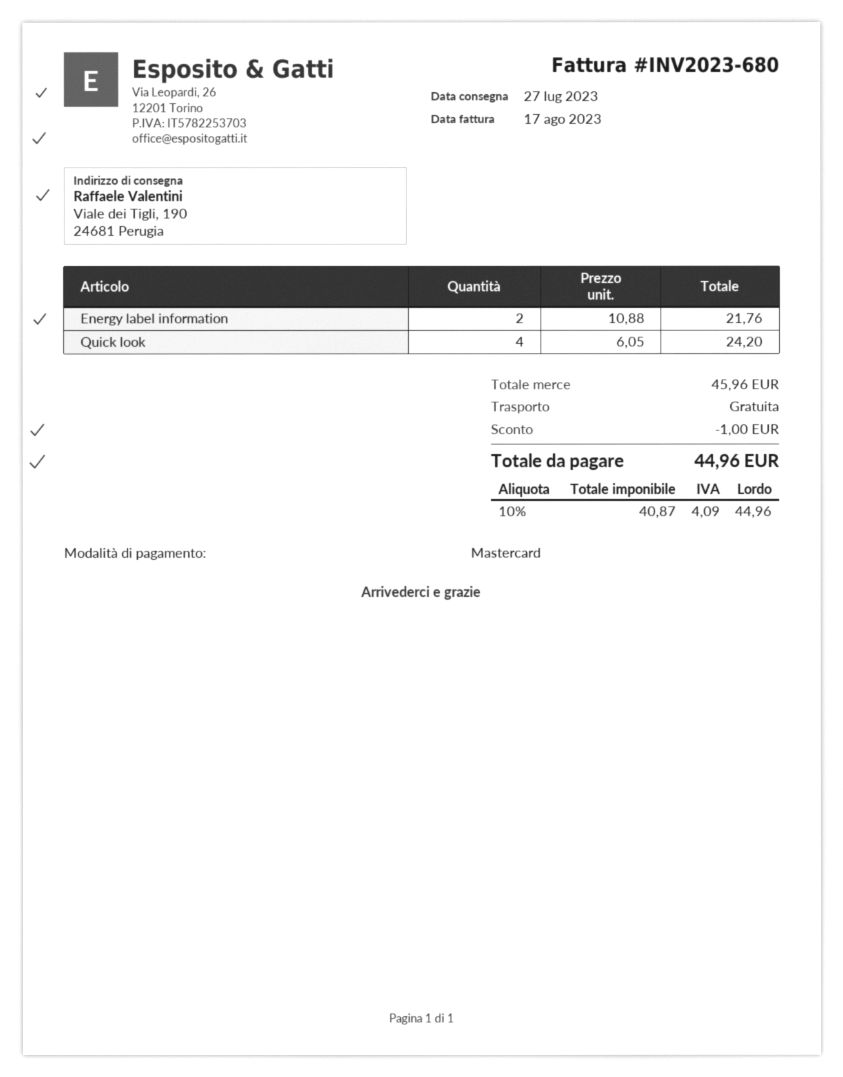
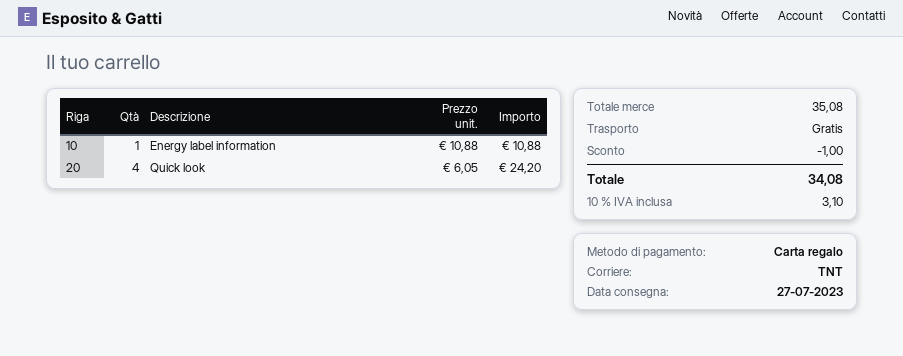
payment method: Mastercard -> gift card
Energy label information: 2 x 10.88 = 21.76 -> 1 x 10.88 = 10.88
subtotal: 45.96 -> 35.08
tax: 10% = 4.09 -> 10% = 3.10
total: 44.96 -> 34.08

